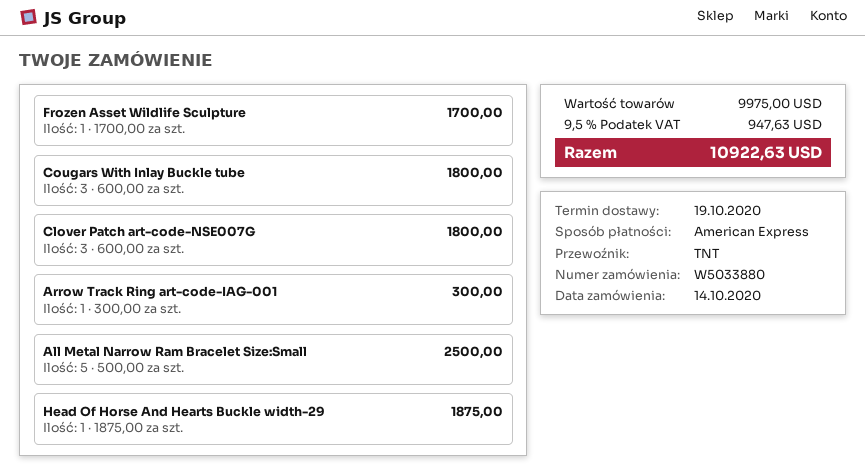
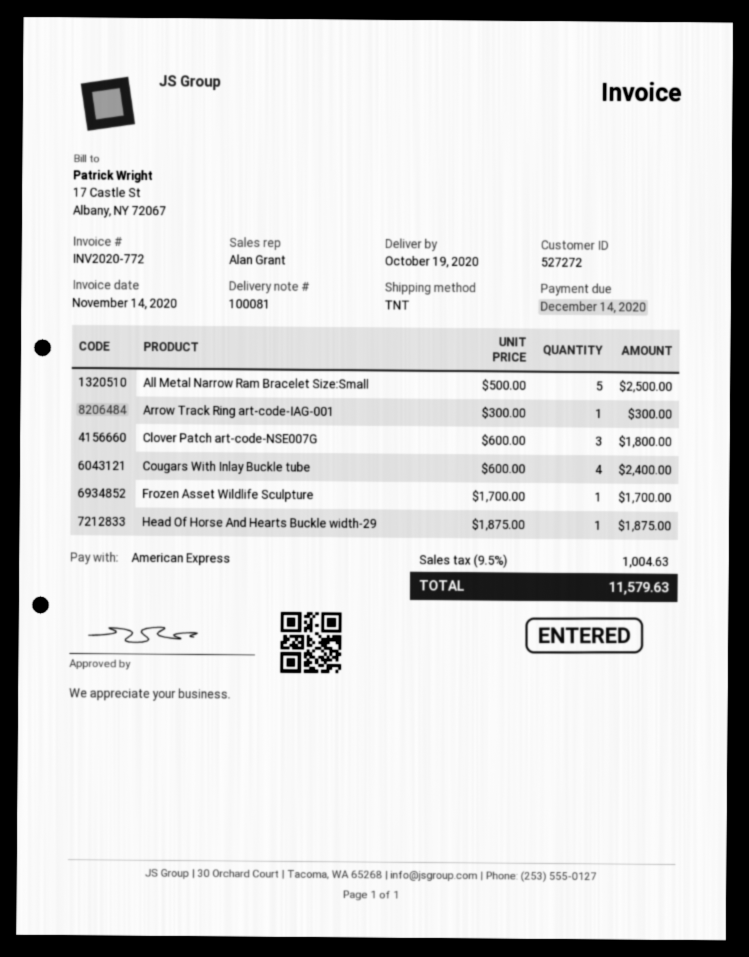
Cougars With Inlay Buckle tube: 3 x 600.00 = 1800.00 -> 4 x 600.00 = 2400.00
tax: 9.5% = 947.63 -> 9.5% = 1004.63
total: 10922.63 -> 11579.63

